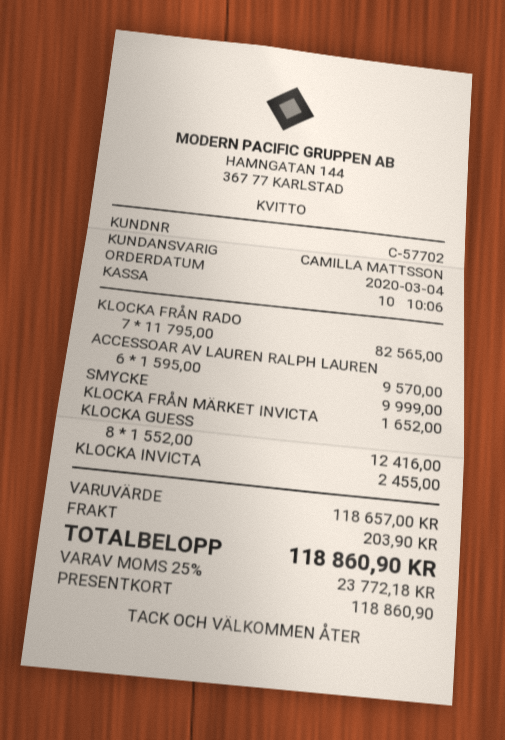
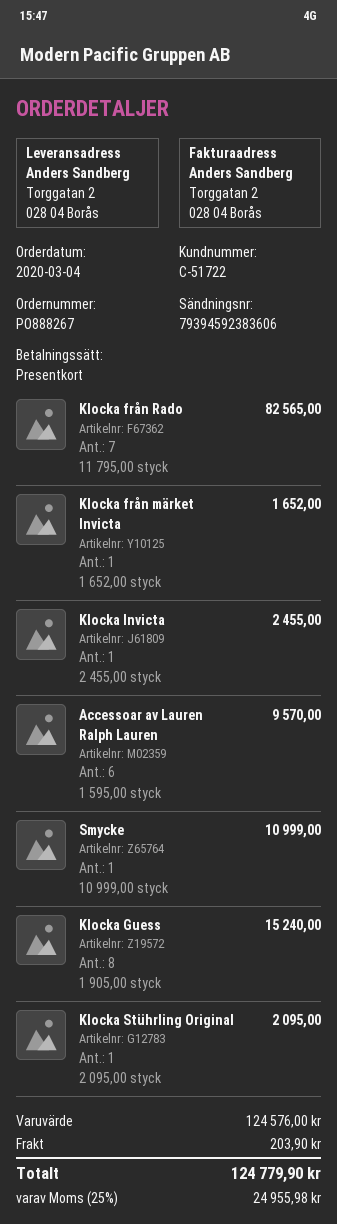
customer number: C-57702 -> C-51722
SMYCKE: 1 x 9999.00 = 9999.00 -> 1 x 10999.00 = 10999.00
KLOCKA GUESS: 8 x 1552.00 = 12416.00 -> 8 x 1905.00 = 15240.00
Klocka Stührling Original: none -> 1 x 2095.00 = 2095.00
subtotal: 118657.00 -> 124576.00
tax: 25% = 23772.18 -> 25% = 24955.98
total: 118860.90 -> 124779.90

